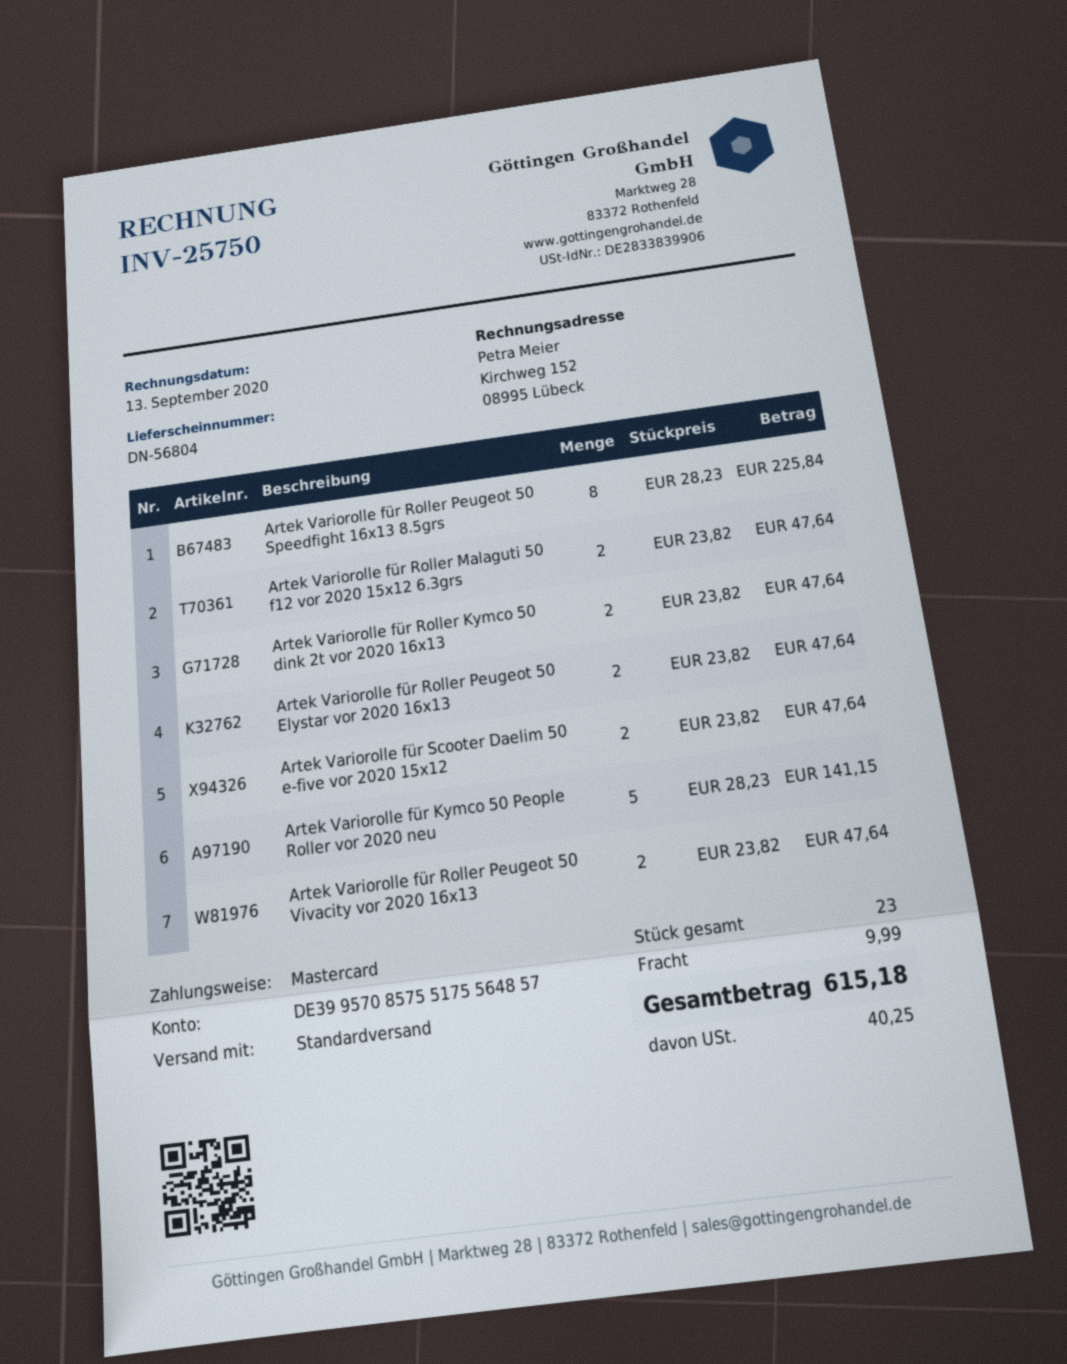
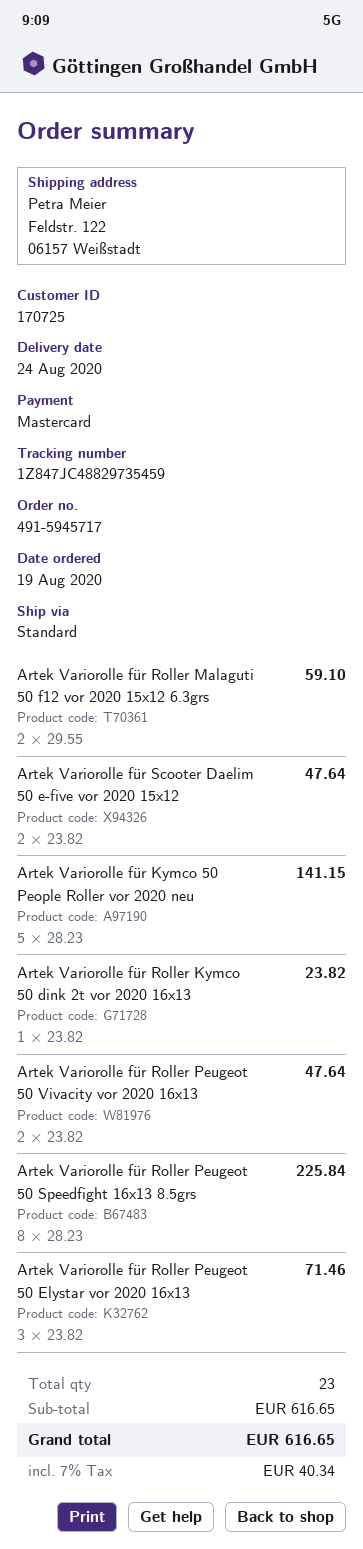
Artek Variorolle für Roller Malaguti 50 f12 vor 2020 15x12 6.3grs: 2 x 23.82 = 47.64 -> 2 x 29.55 = 59.10
Artek Variorolle für Roller Kymco 50 dink 2t vor 2020 16x13: 2 x 23.82 = 47.64 -> 1 x 23.82 = 23.82
Artek Variorolle für Roller Peugeot 50 Elystar vor 2020 16x13: 2 x 23.82 = 47.64 -> 3 x 23.82 = 71.46
shipping: 9.99 -> none
tax: 40.25 -> 40.34
total: 615.18 -> 616.65

